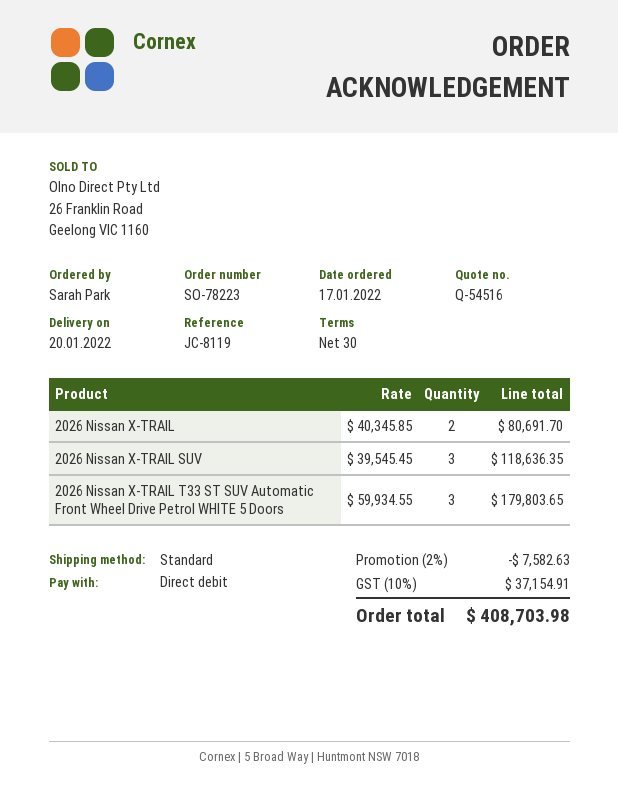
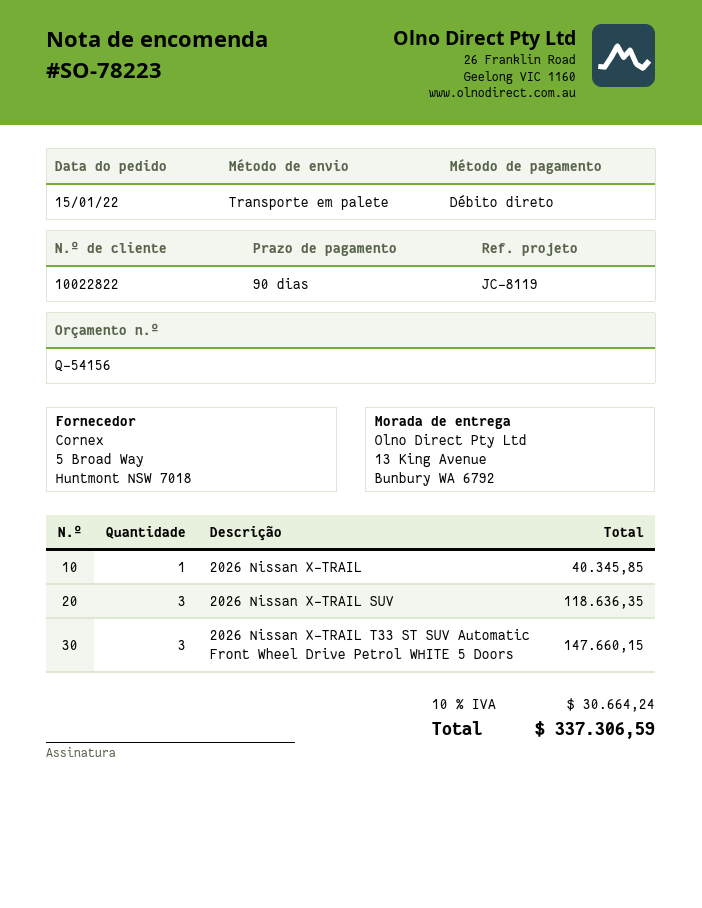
quote number: Q-54516 -> Q-54156
order date: 2022-01-17 -> 2022-01-15
payment terms: 30 days -> 90 days
shipping method: standard -> pallet freight
2026 Nissan X-TRAIL: 2 for 80691.70 -> 1 for 40345.85
2026 Nissan X-TRAIL T33 ST SUV Automatic Front Wheel Drive Petrol WHITE 5 Doors: 3 for 179803.65 -> 3 for 147660.15
discount: 2% = 7582.63 -> none
tax: 10% = 37154.91 -> 10% = 30664.24
total: 408703.98 -> 337306.59

